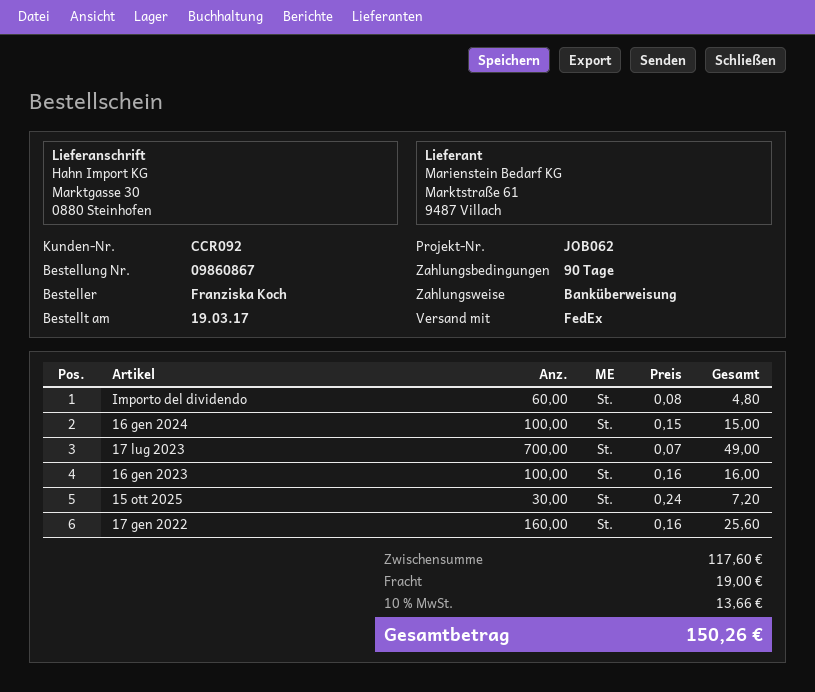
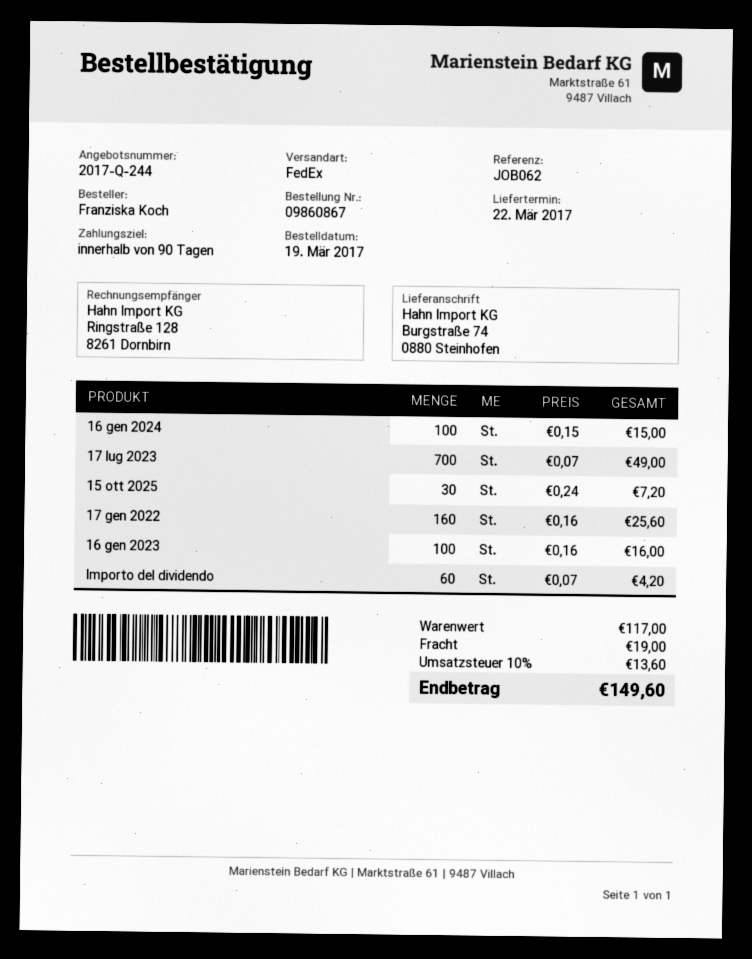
ship to: Marktgasse 30, 0880 Steinhofen -> Burgstraße 74, 0880 Steinhofen
Importo del dividendo: 60 x 0.08 = 4.80 -> 60 x 0.07 = 4.20
subtotal: 117.60 -> 117.00
tax: 10% = 13.66 -> 10% = 13.60
total: 150.26 -> 149.60

